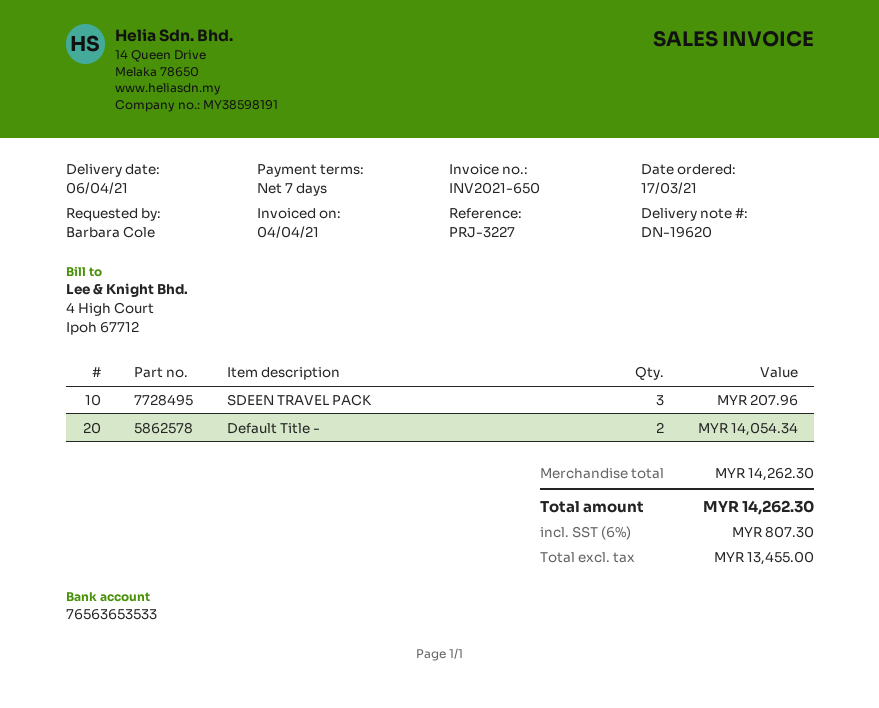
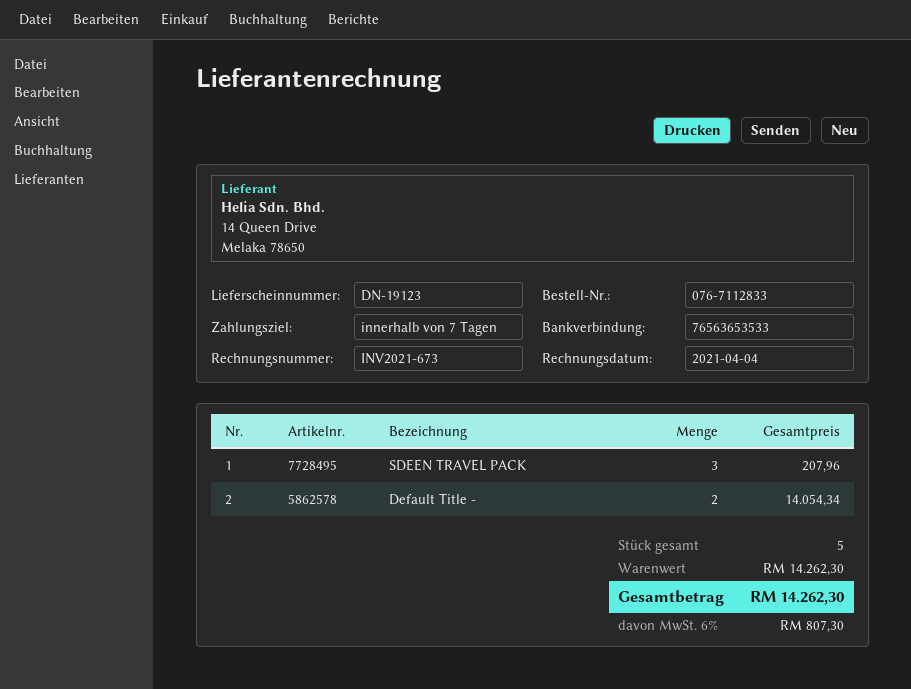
delivery note number: DN-19620 -> DN-19123
invoice number: INV2021-650 -> INV2021-673

